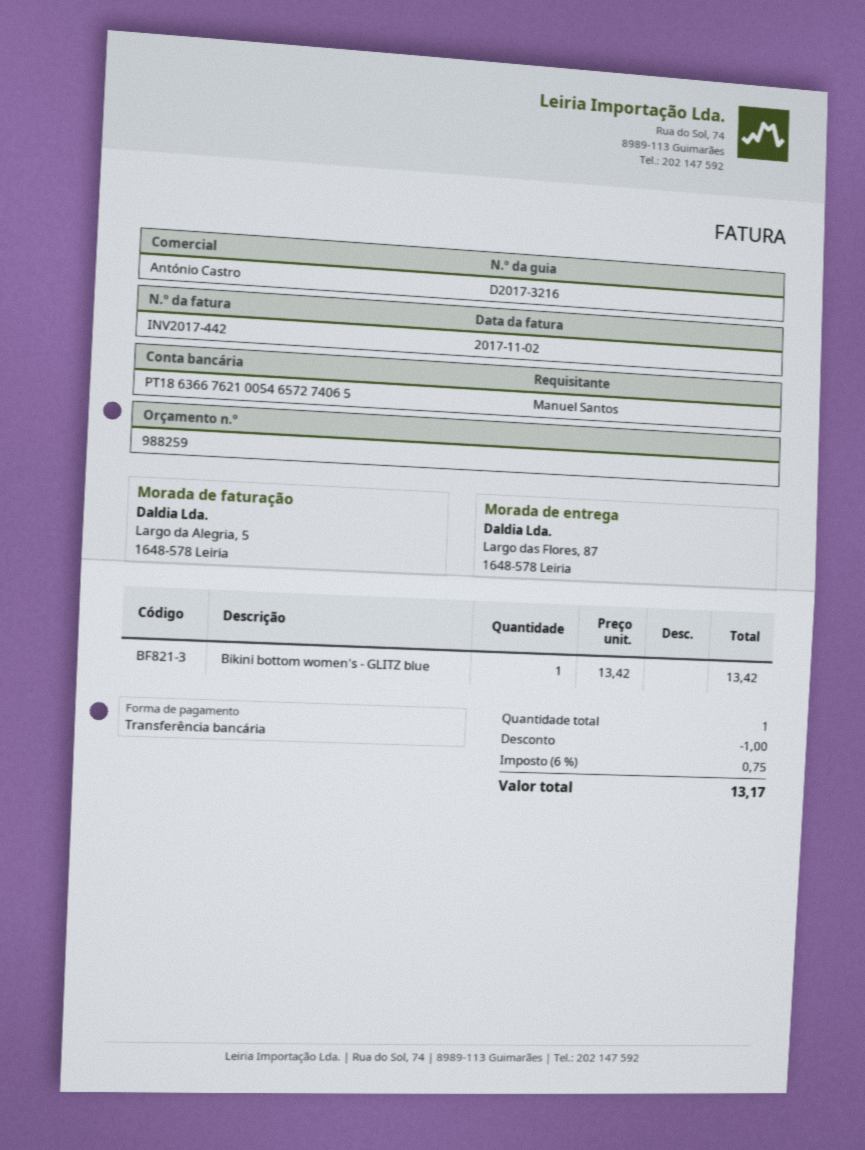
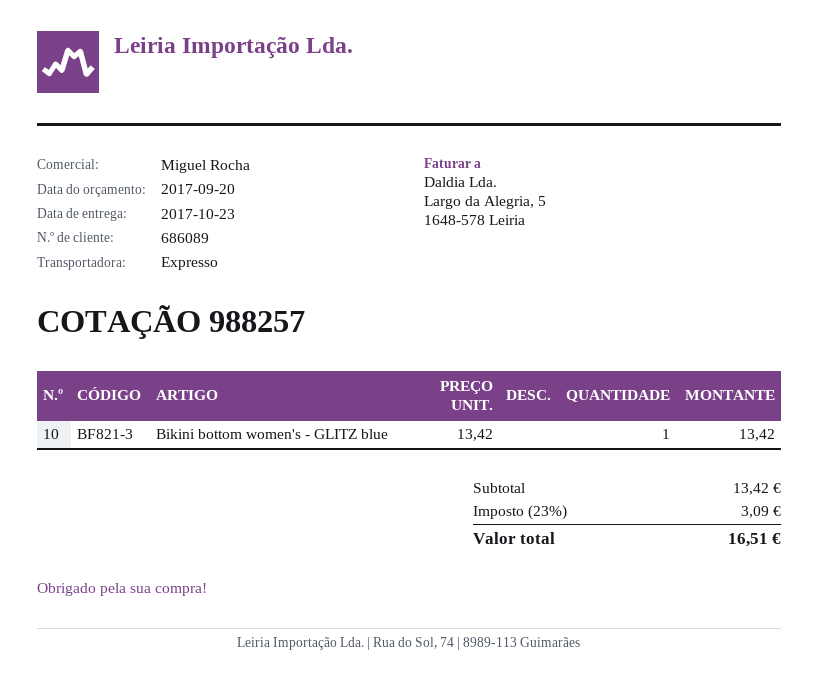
quote number: 988259 -> 988257
sales rep: António Castro -> Miguel Rocha
discount: 1.00 -> none
tax: 6% = 0.75 -> 23% = 3.09
total: 13.17 -> 16.51

